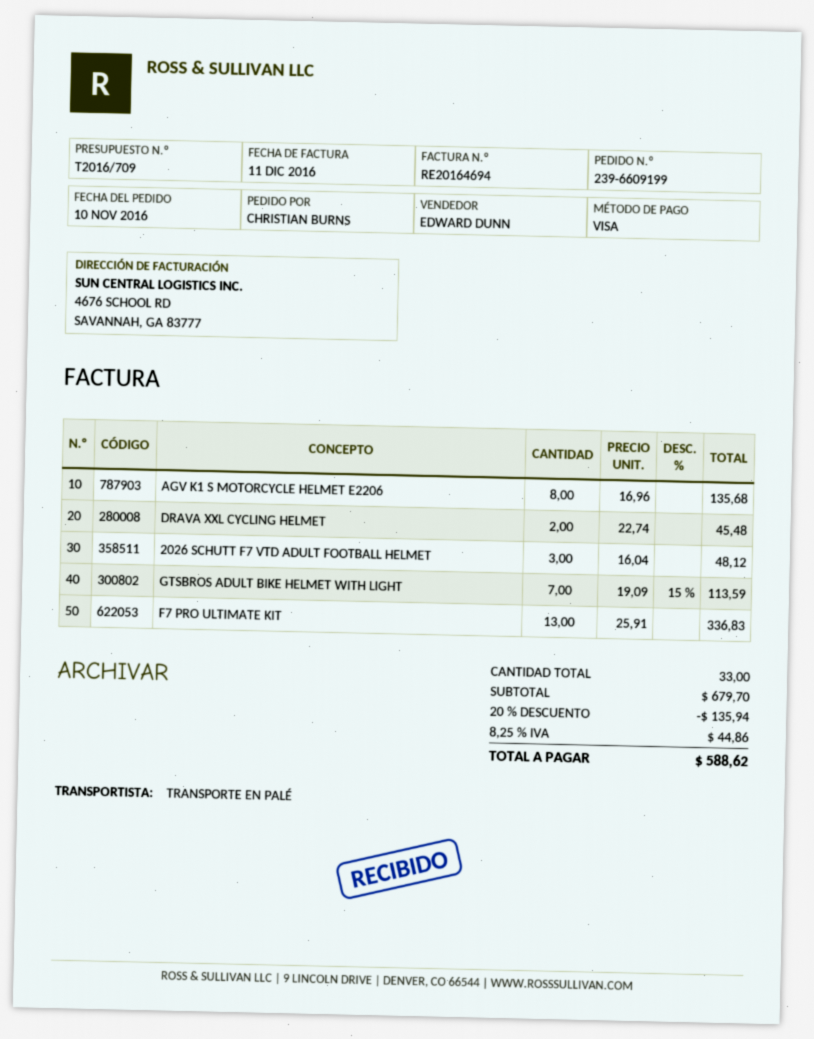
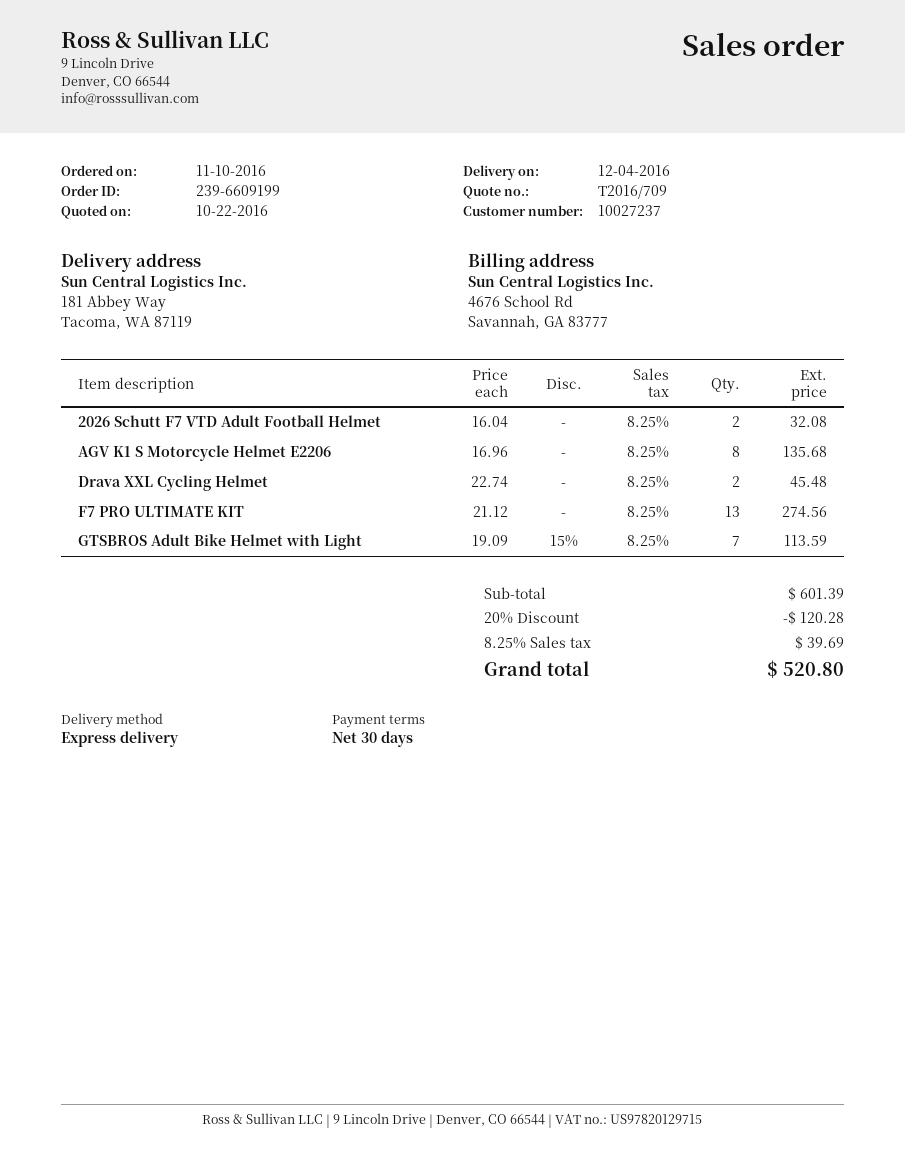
shipping method: pallet freight -> express
2026 SCHUTT F7 VTD ADULT FOOTBALL HELMET: 3 x 16.04 = 48.12 -> 2 x 16.04 = 32.08
F7 PRO ULTIMATE KIT: 13 x 25.91 = 336.83 -> 13 x 21.12 = 274.56
subtotal: 679.70 -> 601.39
discount: 20% = 135.94 -> 20% = 120.28
tax: 8.25% = 44.86 -> 8.25% = 39.69
total: 588.62 -> 520.80

